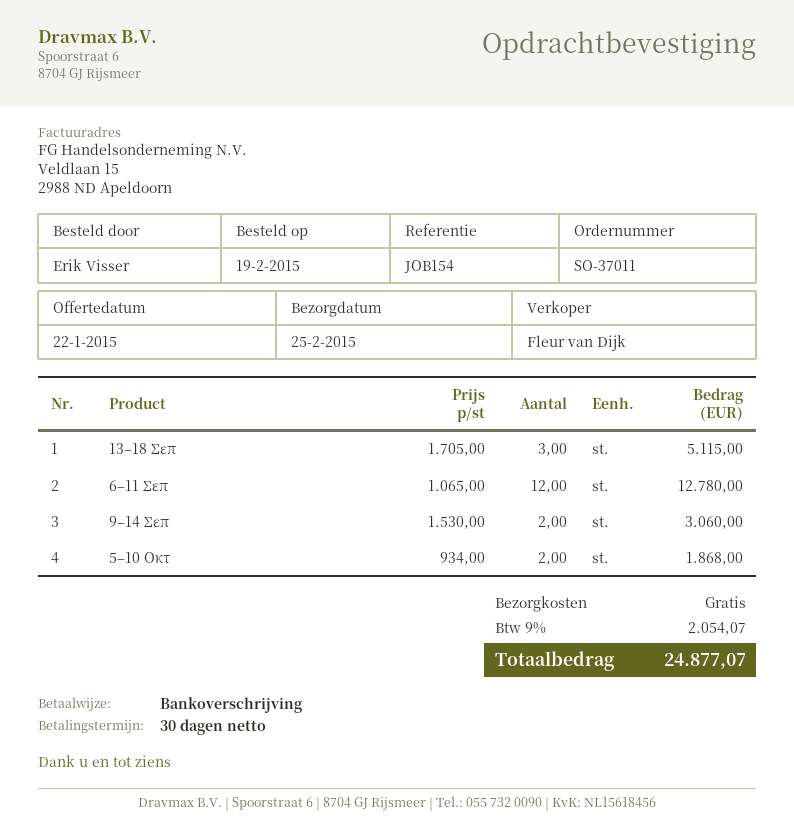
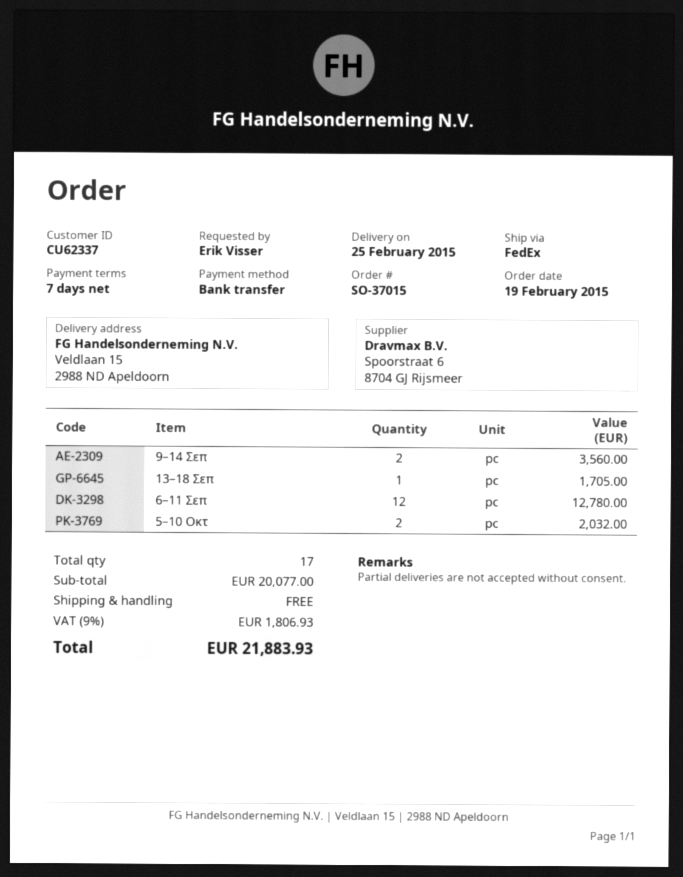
order number: SO-37011 -> SO-37015
payment terms: 30 days -> 7 days
13–18 Σεπ: 3 for 5115.00 -> 1 for 1705.00
9–14 Σεπ: 2 for 3060.00 -> 2 for 3560.00
5–10 Οκτ: 2 for 1868.00 -> 2 for 2032.00
tax: 9% = 2054.07 -> 9% = 1806.93
total: 24877.07 -> 21883.93

